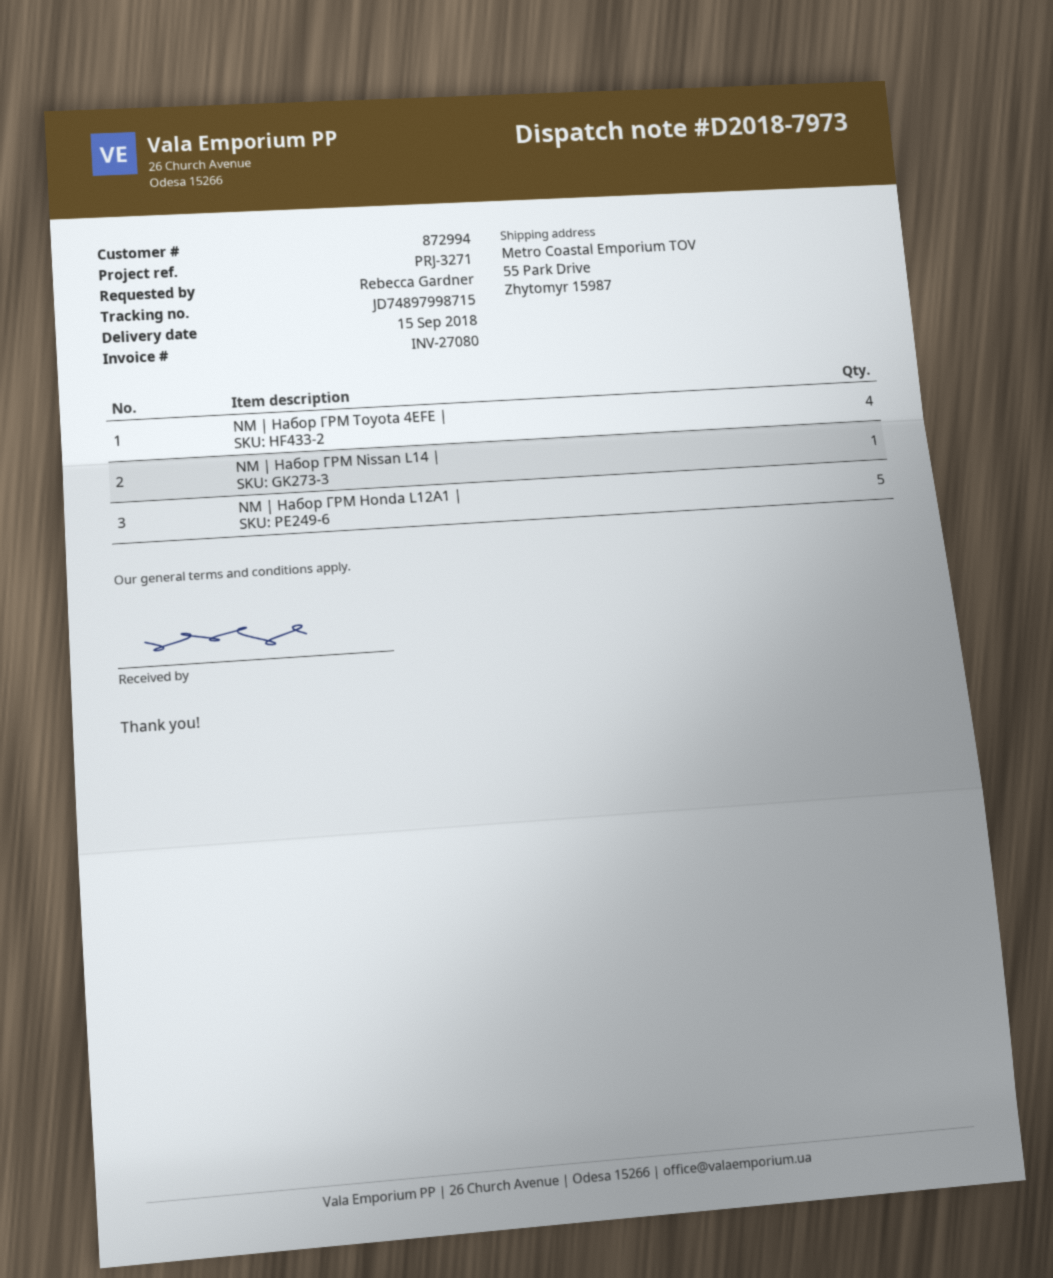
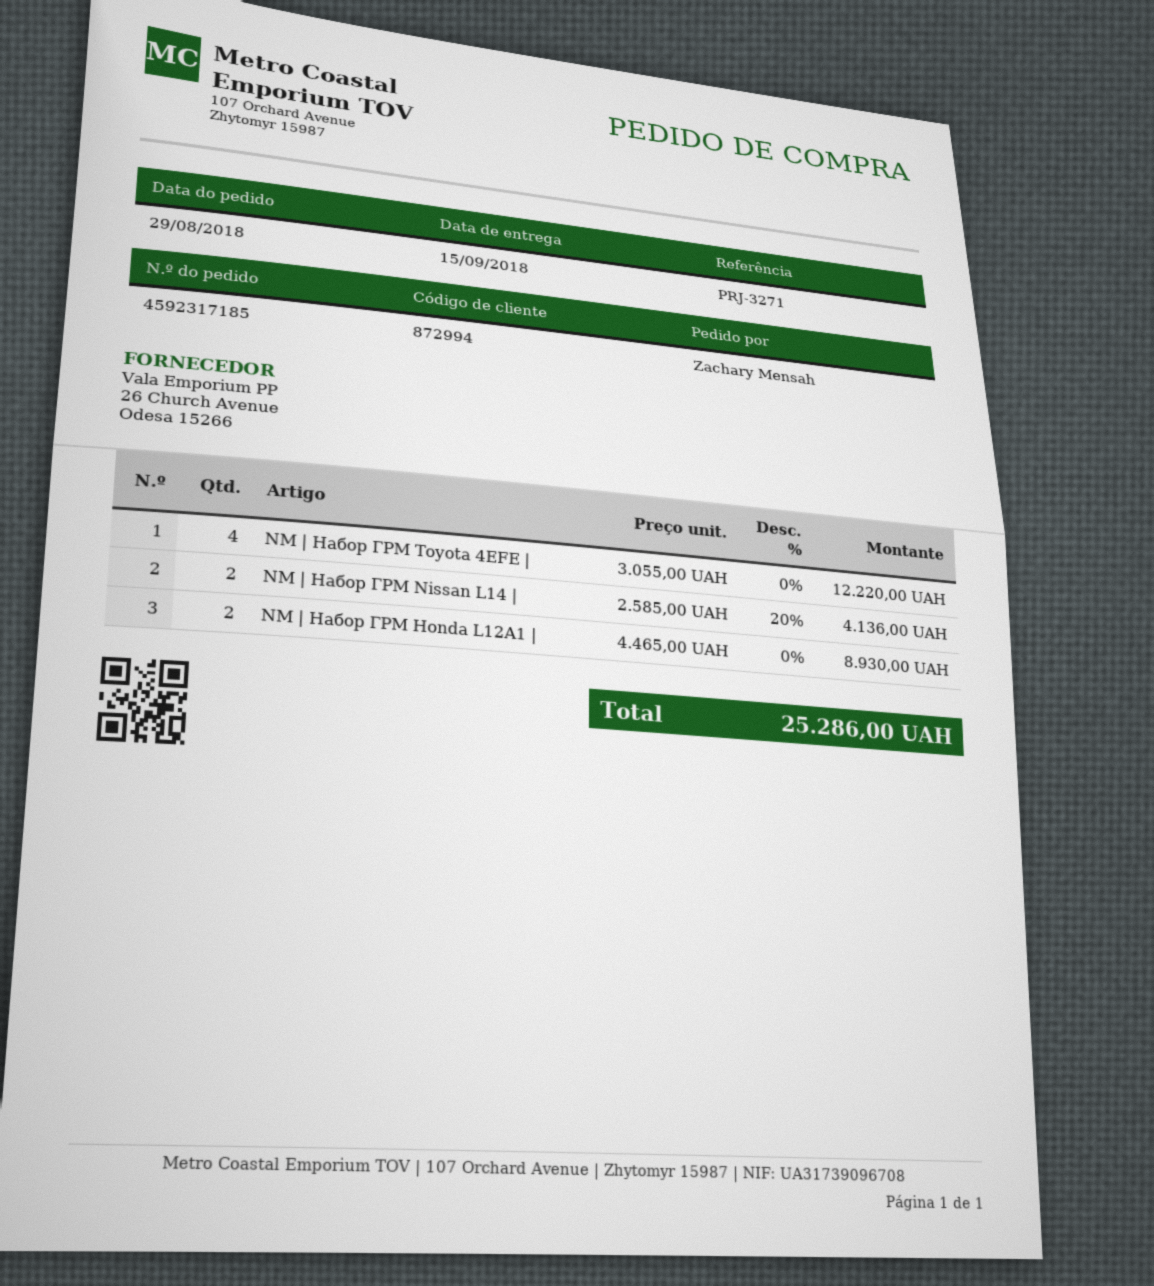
ordered by: Rebecca Gardner -> Zachary Mensah
NM | Набор ГРМ Nissan L14 |: 1 -> 2
NM | Набор ГРМ Honda L12A1 |: 5 -> 2

